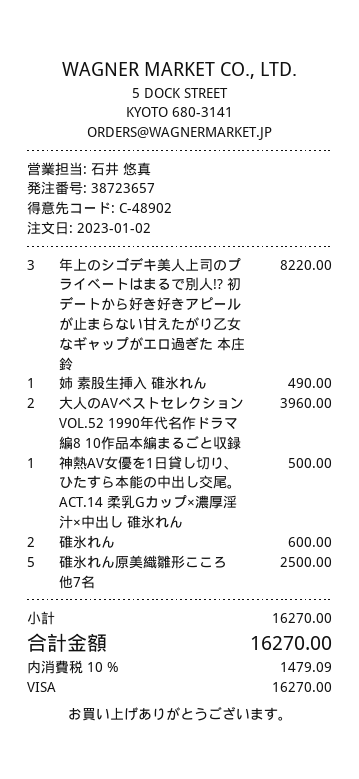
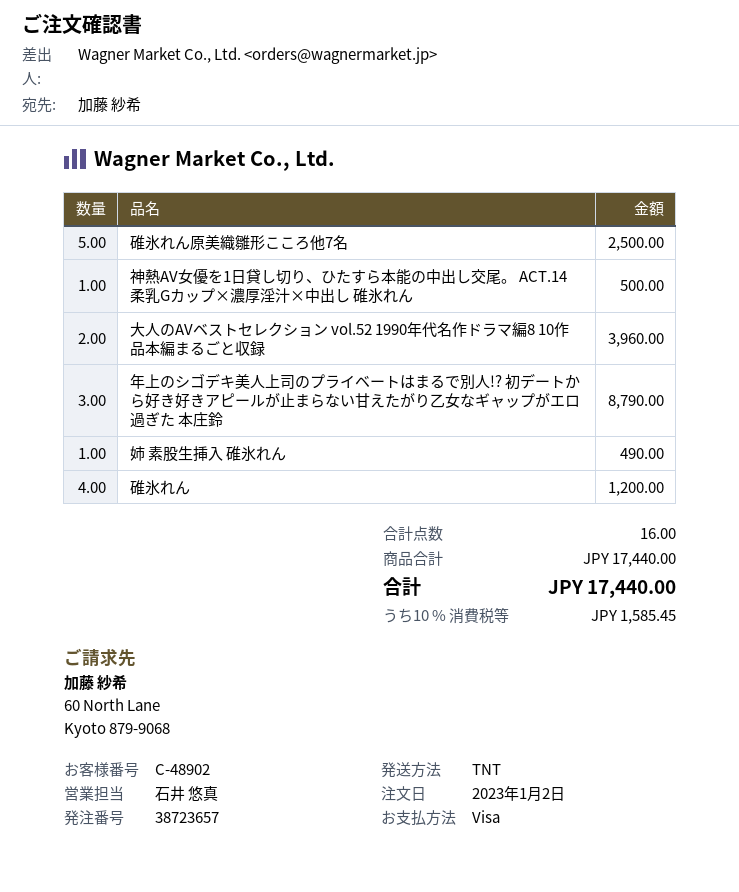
年上のシゴデキ美人上司のプライベートはまるで別人!? 初デートから好き好きアピールが止まらない甘えたがり乙女なギャップがエロ過ぎた 本庄鈴: 3 for 8220.00 -> 3 for 8790.00
碓氷れん: 2 for 600.00 -> 4 for 1200.00
subtotal: 16270.00 -> 17440.00
tax: 10% = 1479.09 -> 10% = 1585.45
total: 16270.00 -> 17440.00

